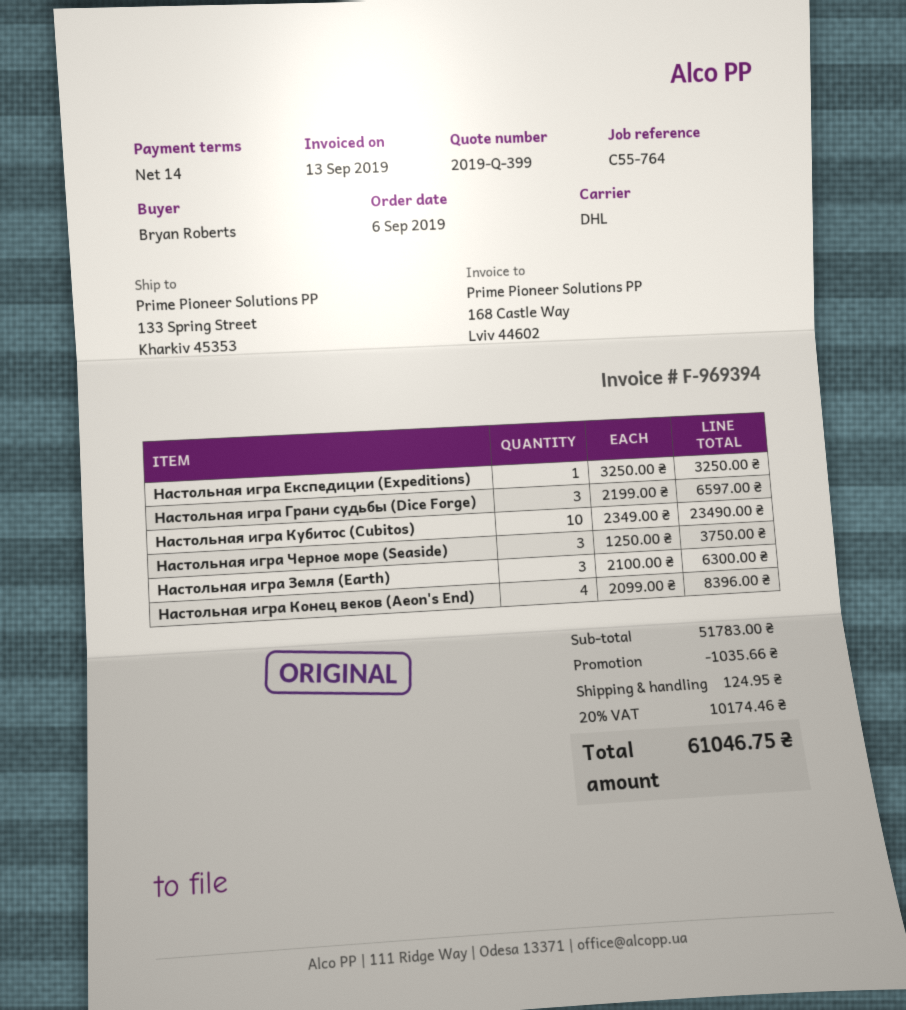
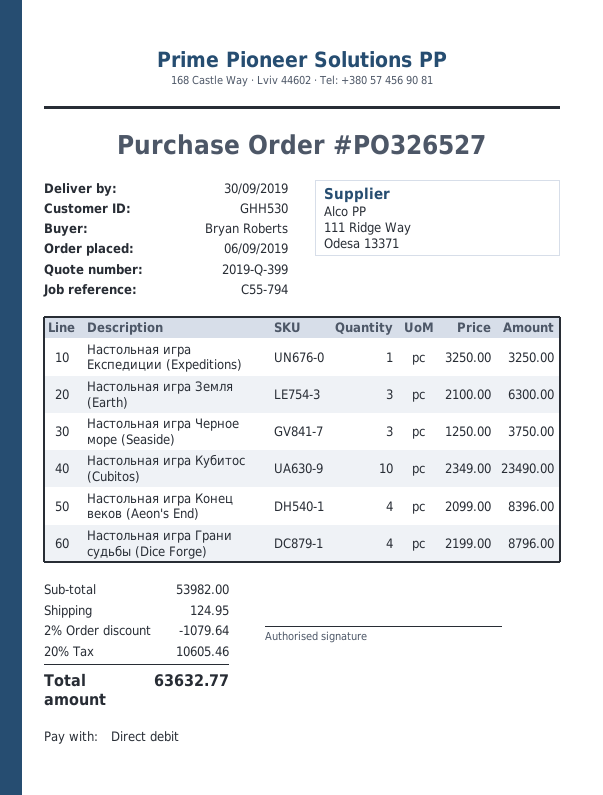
reference: C55-764 -> C55-794
Настольная игра Грани судьбы (Dice Forge): 3 x 2199.00 = 6597.00 -> 4 x 2199.00 = 8796.00
subtotal: 51783.00 -> 53982.00
discount: 1035.66 -> 1079.64
tax: 20% = 10174.46 -> 20% = 10605.46
total: 61046.75 -> 63632.77

